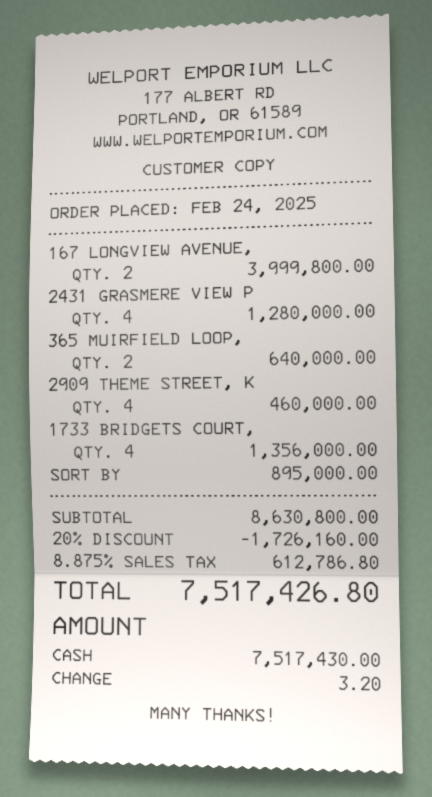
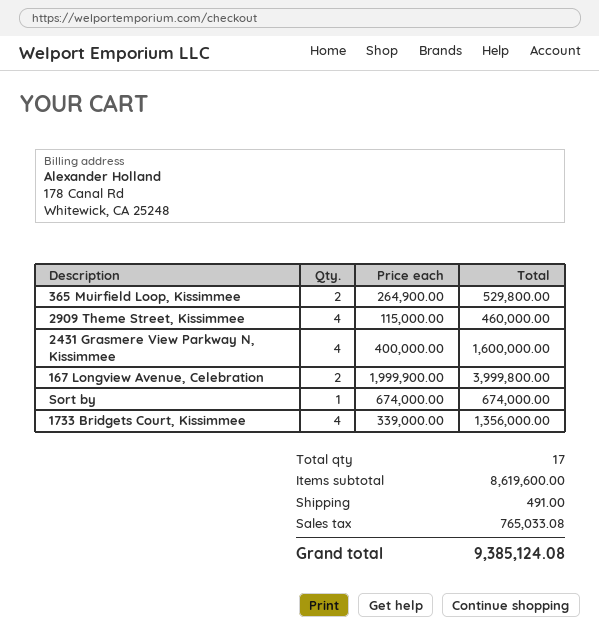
2431 GRASMERE VIEW P: 4 for 1280000.00 -> 4 for 1600000.00
365 MUIRFIELD LOOP,: 2 for 640000.00 -> 2 for 529800.00
SORT BY: 1 for 895000.00 -> 1 for 674000.00
subtotal: 8630800.00 -> 8619600.00
discount: 20% = 1726160.00 -> none
shipping: none -> 491.00
tax: 612786.80 -> 765033.08
total: 7517426.80 -> 9385124.08

